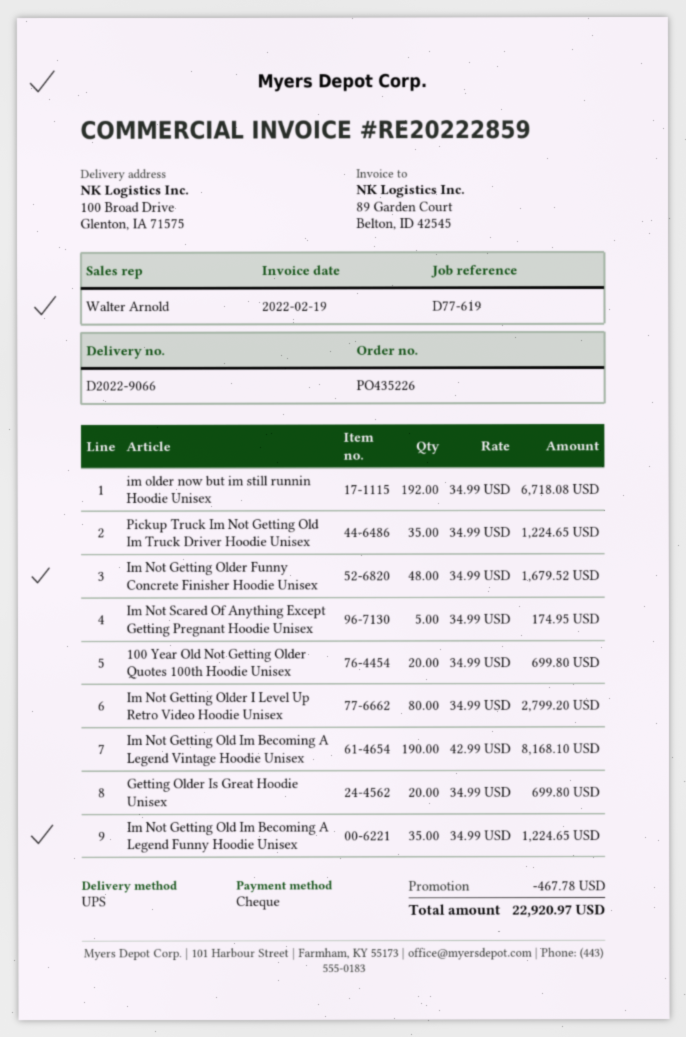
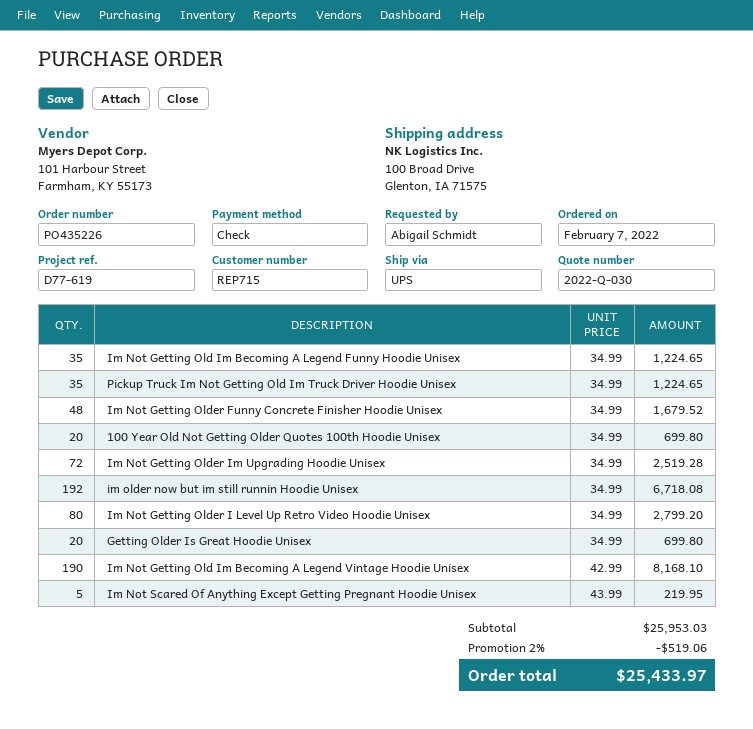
Im Not Scared Of Anything Except Getting Pregnant Hoodie Unisex: 5 x 34.99 = 174.95 -> 5 x 43.99 = 219.95
Im Not Getting Older Im Upgrading Hoodie Unisex: none -> 72 x 34.99 = 2519.28
discount: 467.78 -> 519.06
total: 22920.97 -> 25433.97

